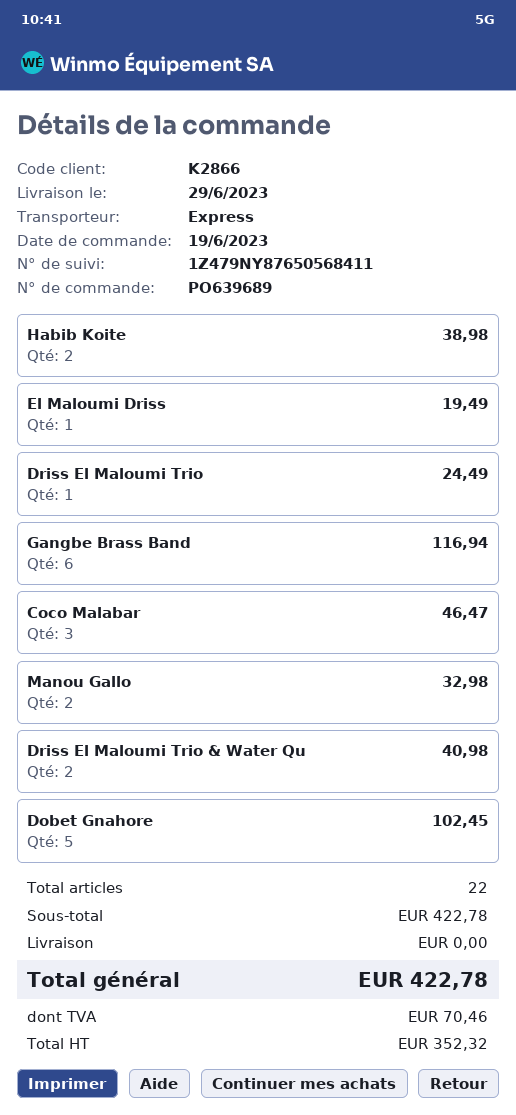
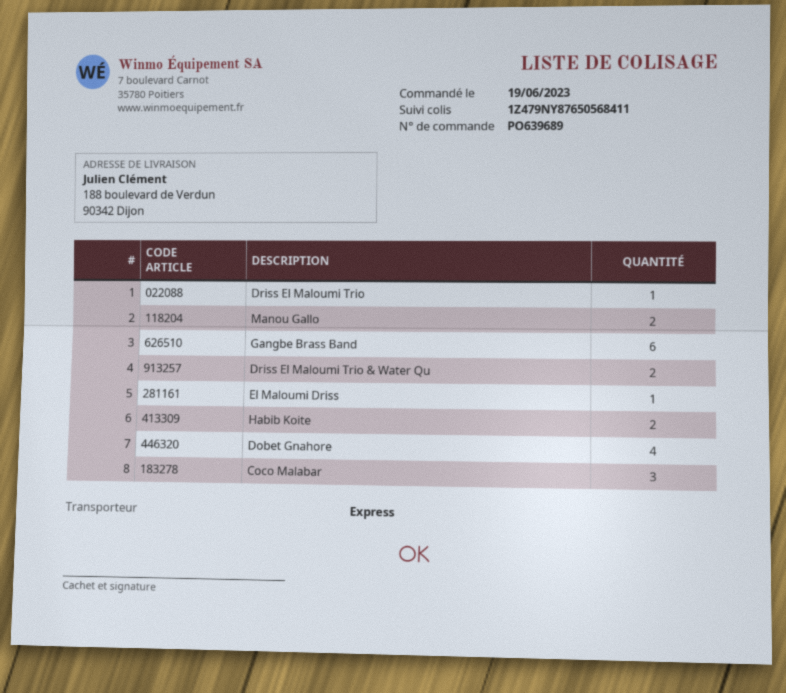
Dobet Gnahore: 5 -> 4

